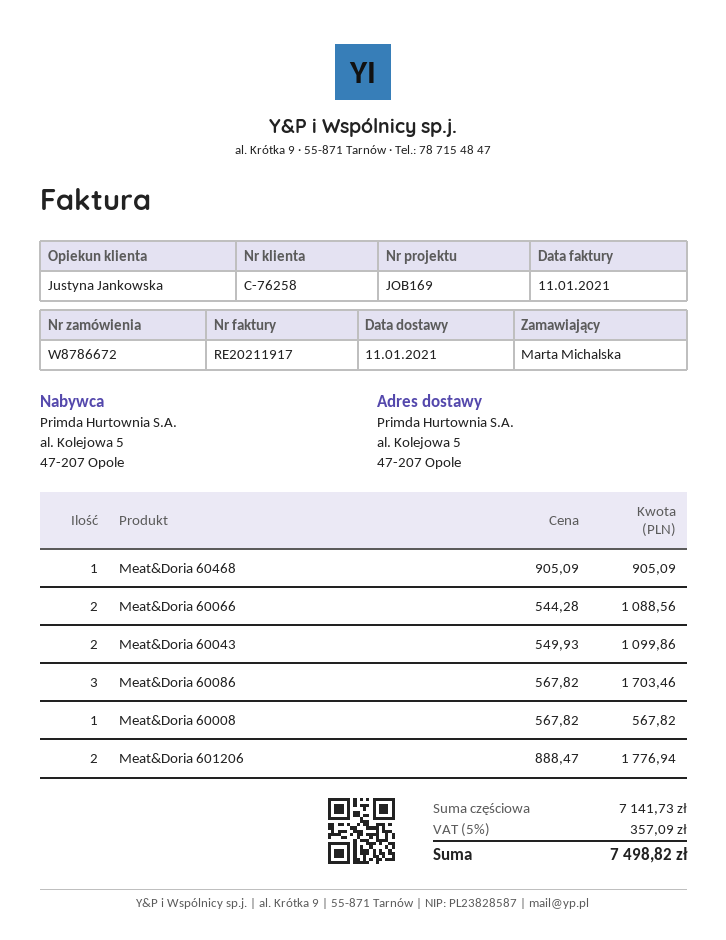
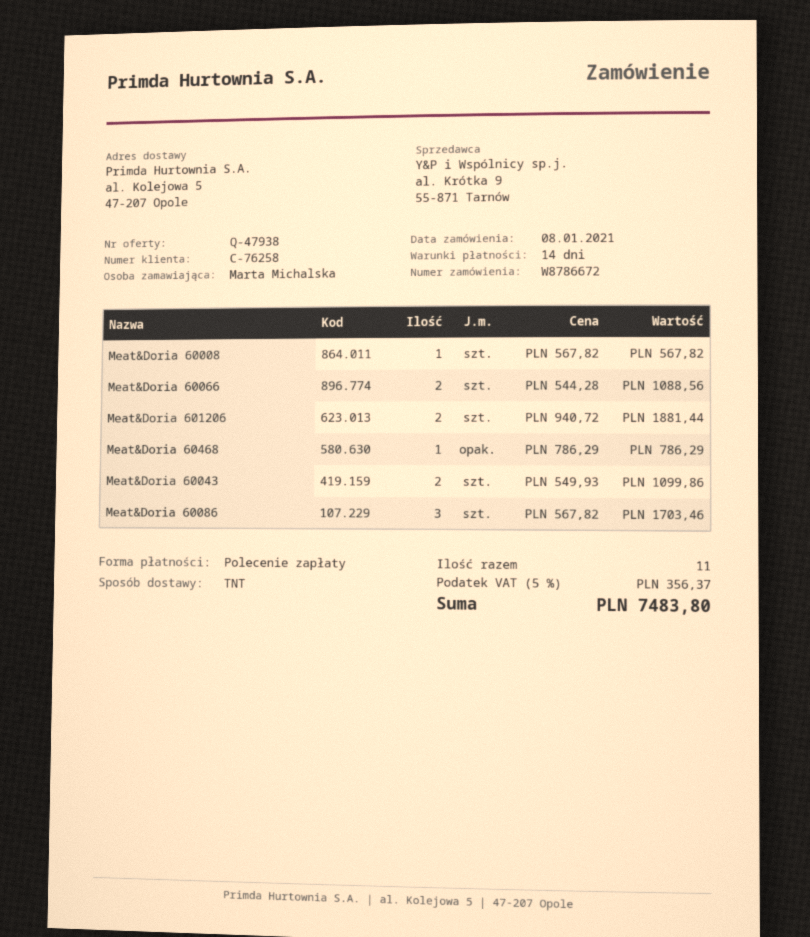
Meat&Doria 60468: 1 x 905.09 = 905.09 -> 1 x 786.29 = 786.29
Meat&Doria 601206: 2 x 888.47 = 1776.94 -> 2 x 940.72 = 1881.44
tax: 5% = 357.09 -> 5% = 356.37
total: 7498.82 -> 7483.80

